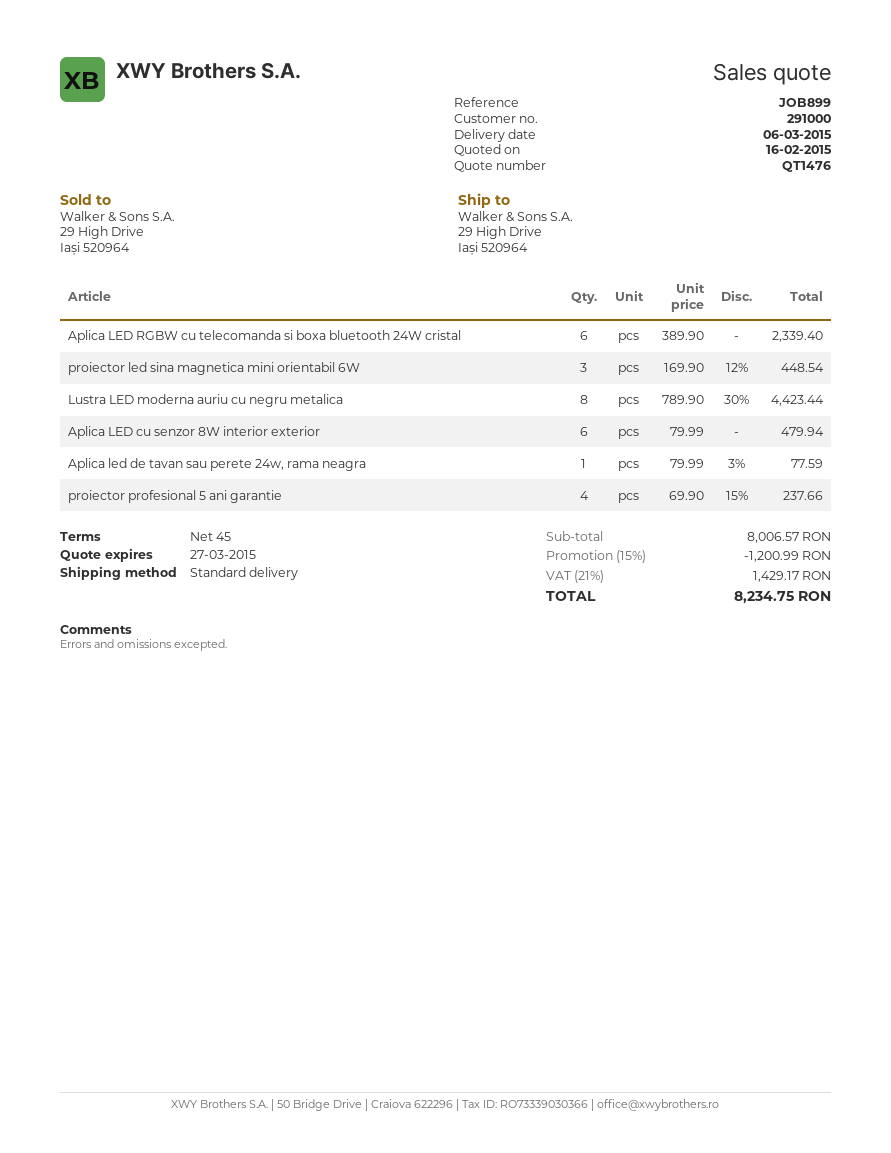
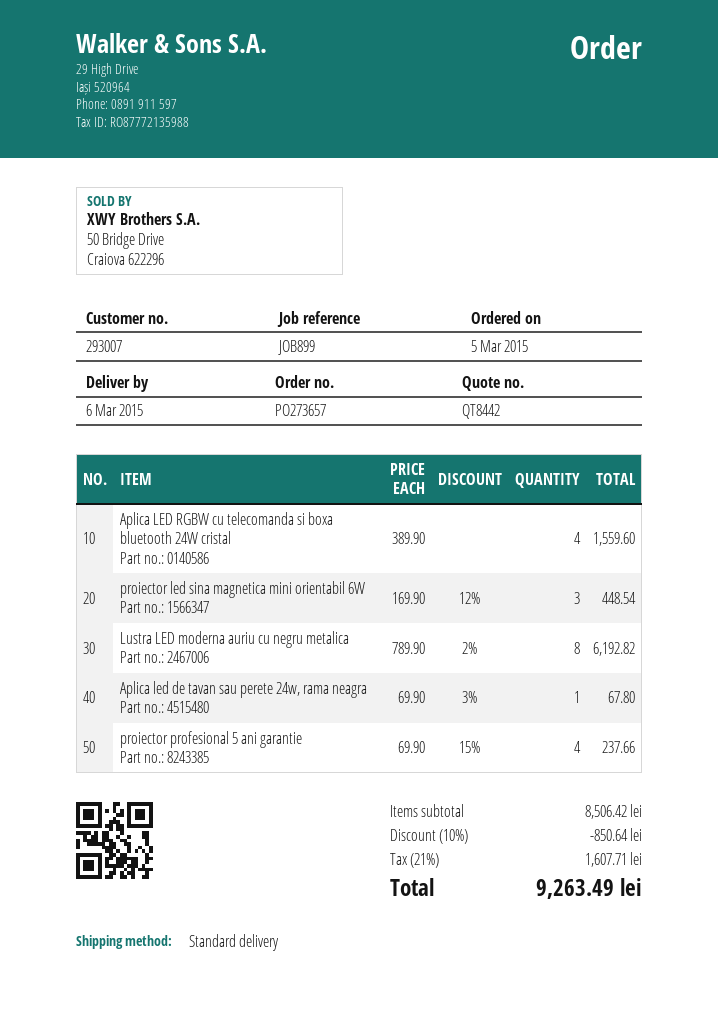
quote number: QT1476 -> QT8442
customer number: 291000 -> 293007
Aplica LED RGBW cu telecomanda si boxa bluetooth 24W cristal: 6 x 389.90 = 2339.40 -> 4 x 389.90 = 1559.60
Lustra LED moderna auriu cu negru metalica: 8 x 789.90 - 30% = 4423.44 -> 8 x 789.90 - 2% = 6192.82
Aplica LED cu senzor 8W interior exterior: 6 x 79.99 = 479.94 -> none
Aplica led de tavan sau perete 24w, rama neagra: 1 x 79.99 - 3% = 77.59 -> 1 x 69.90 - 3% = 67.80
subtotal: 8006.57 -> 8506.42
discount: 15% = 1200.99 -> 10% = 850.64
tax: 21% = 1429.17 -> 21% = 1607.71
total: 8234.75 -> 9263.49

